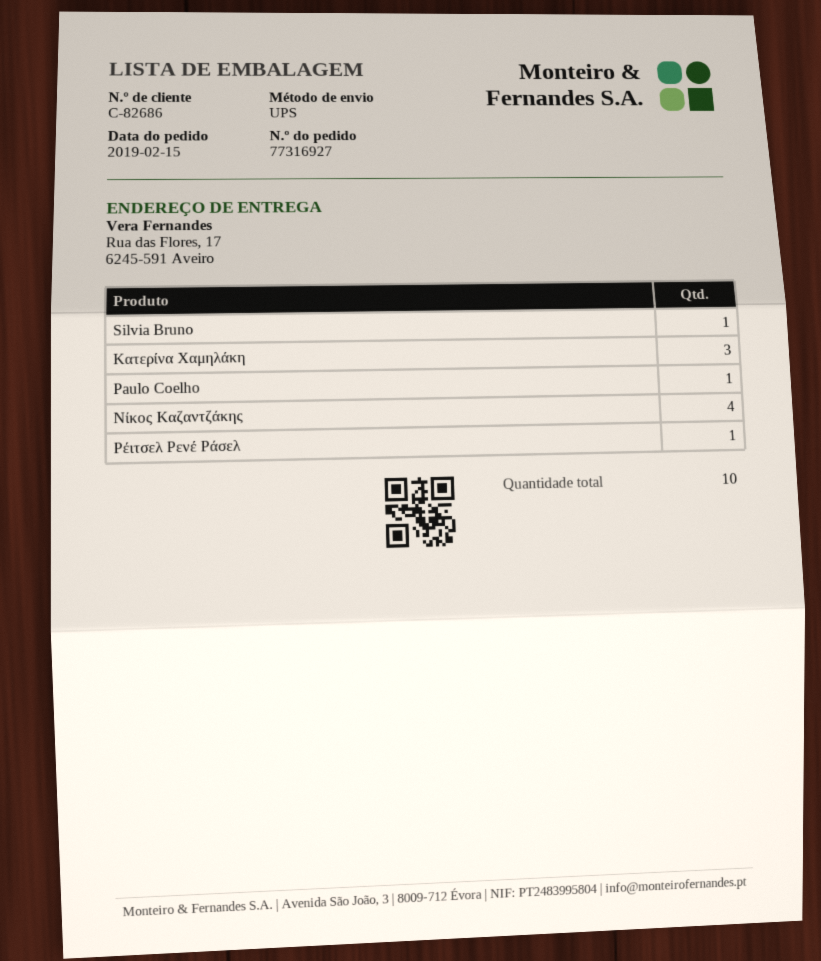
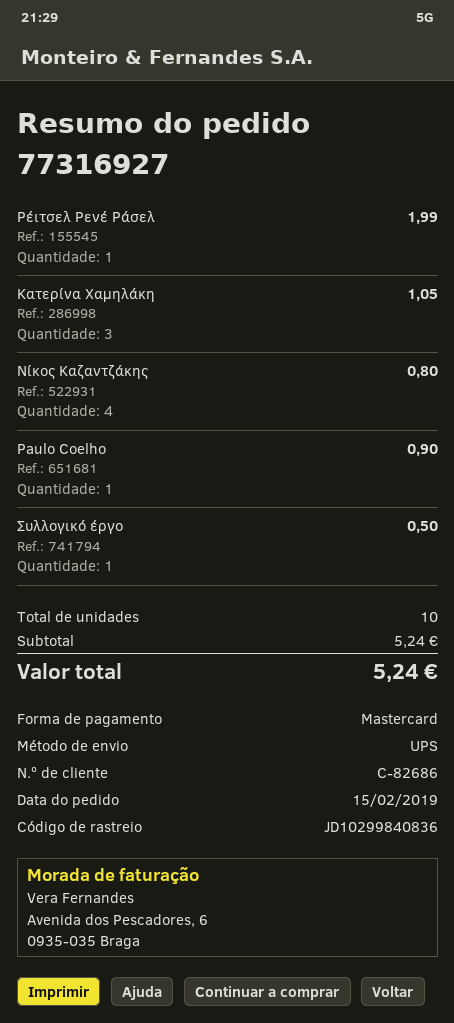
Silvia Bruno: 1 -> none
Συλλογικό έργο: none -> 1

